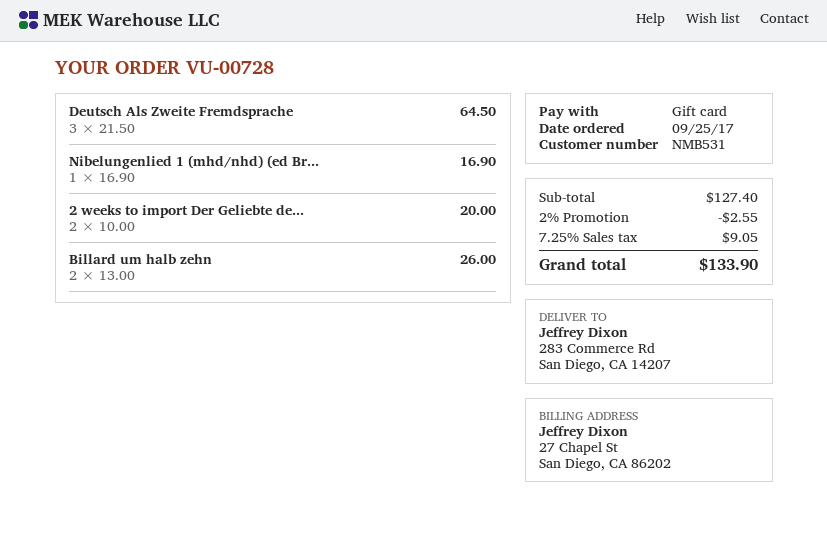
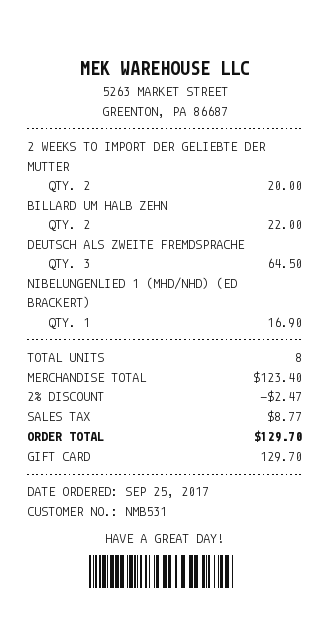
Billard um halb zehn: 2 for 26.00 -> 2 for 22.00
subtotal: 127.40 -> 123.40
discount: 2% = 2.55 -> 2% = 2.47
tax: 9.05 -> 8.77
total: 133.90 -> 129.70

